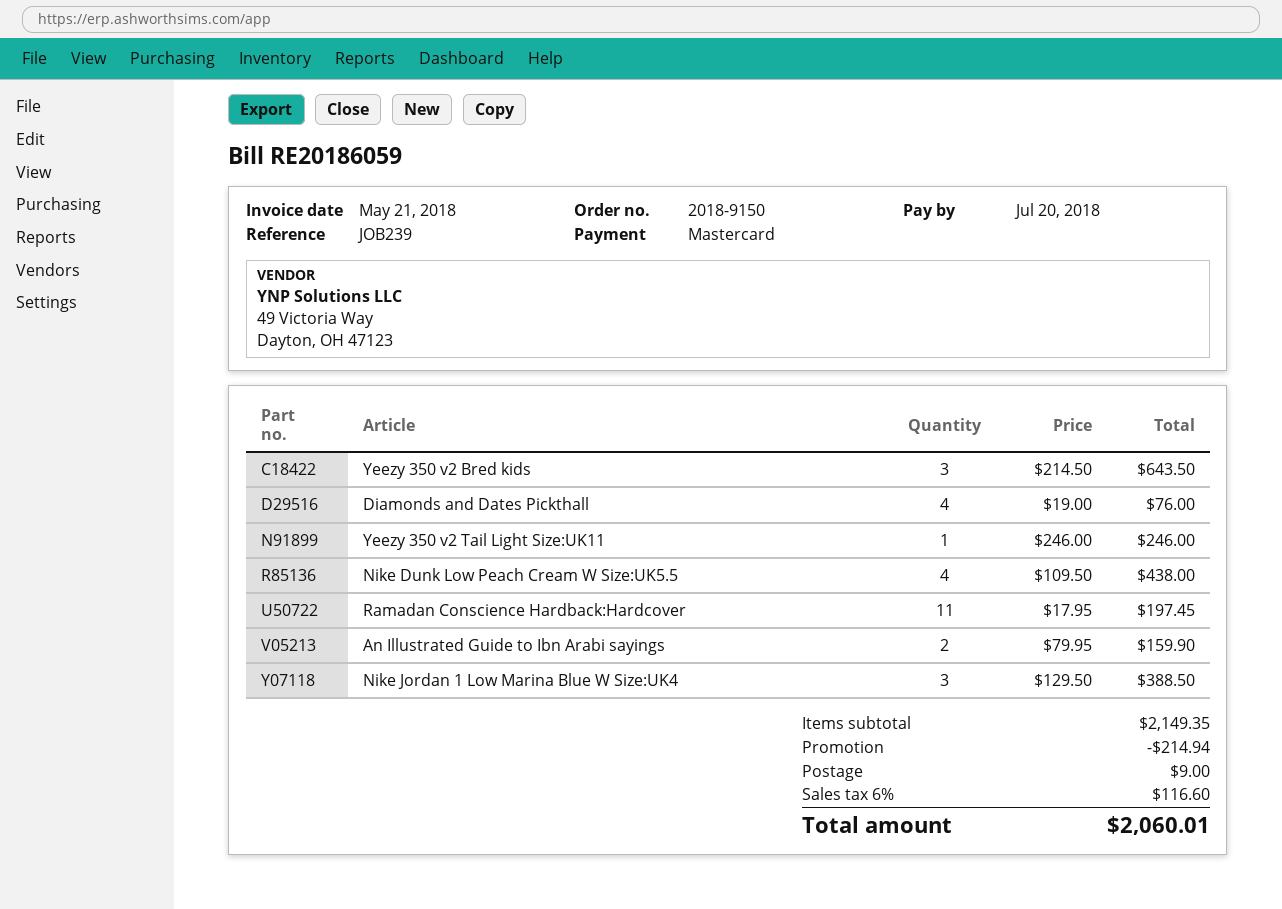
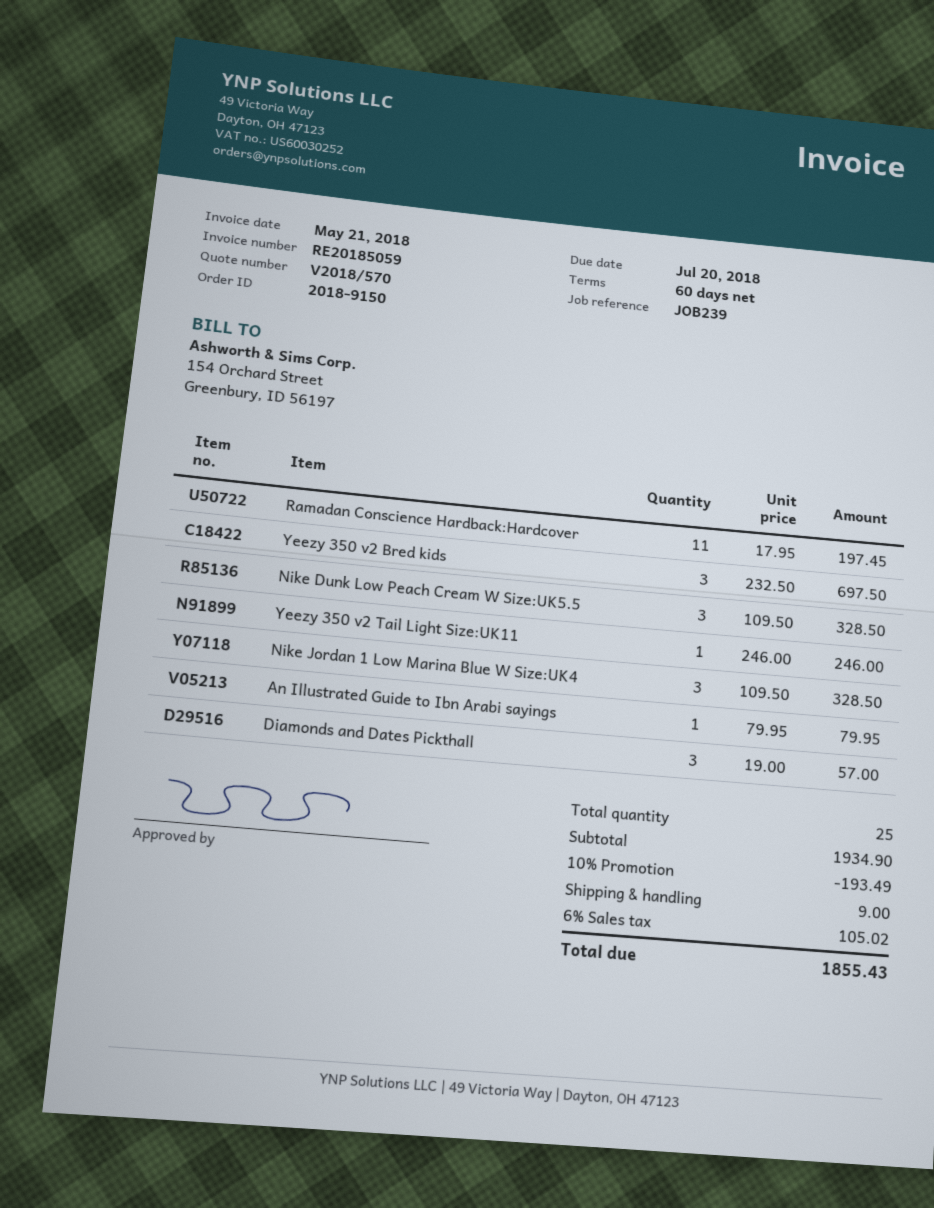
invoice number: RE20186059 -> RE20185059
Yeezy 350 v2 Bred kids: 3 x 214.50 = 643.50 -> 3 x 232.50 = 697.50
Diamonds and Dates Pickthall: 4 x 19.00 = 76.00 -> 3 x 19.00 = 57.00
Nike Dunk Low Peach Cream W Size:UK5.5: 4 x 109.50 = 438.00 -> 3 x 109.50 = 328.50
An Illustrated Guide to Ibn Arabi sayings: 2 x 79.95 = 159.90 -> 1 x 79.95 = 79.95
Nike Jordan 1 Low Marina Blue W Size:UK4: 3 x 129.50 = 388.50 -> 3 x 109.50 = 328.50
subtotal: 2149.35 -> 1934.90
discount: 214.94 -> 193.49
tax: 6% = 116.60 -> 6% = 105.02
total: 2060.01 -> 1855.43

